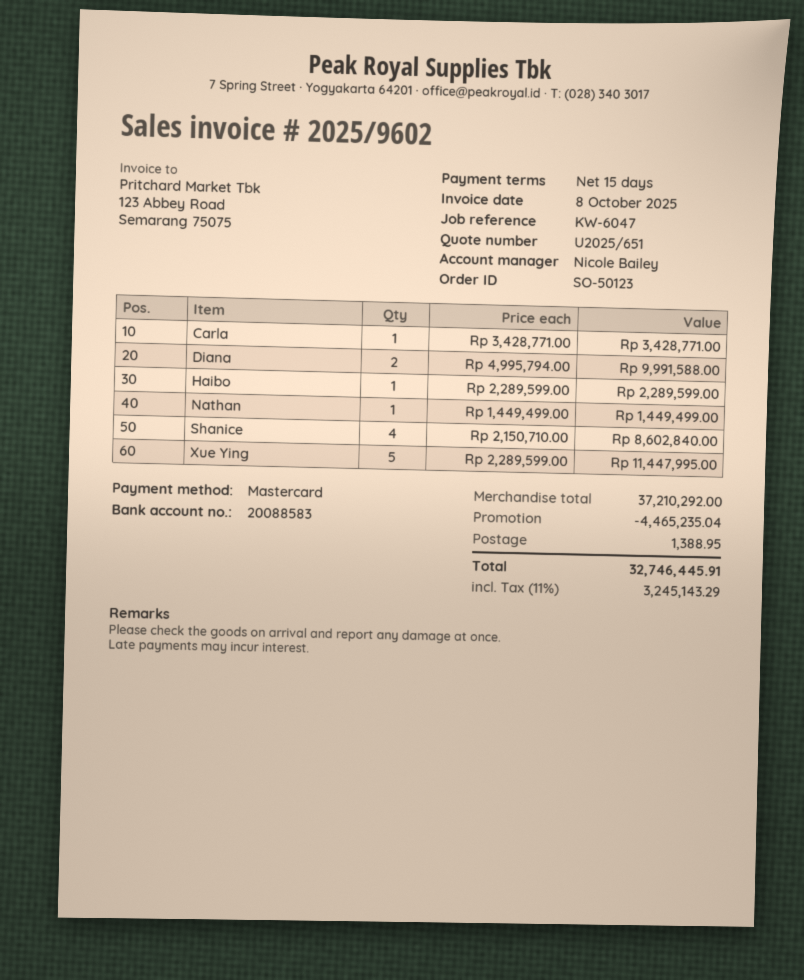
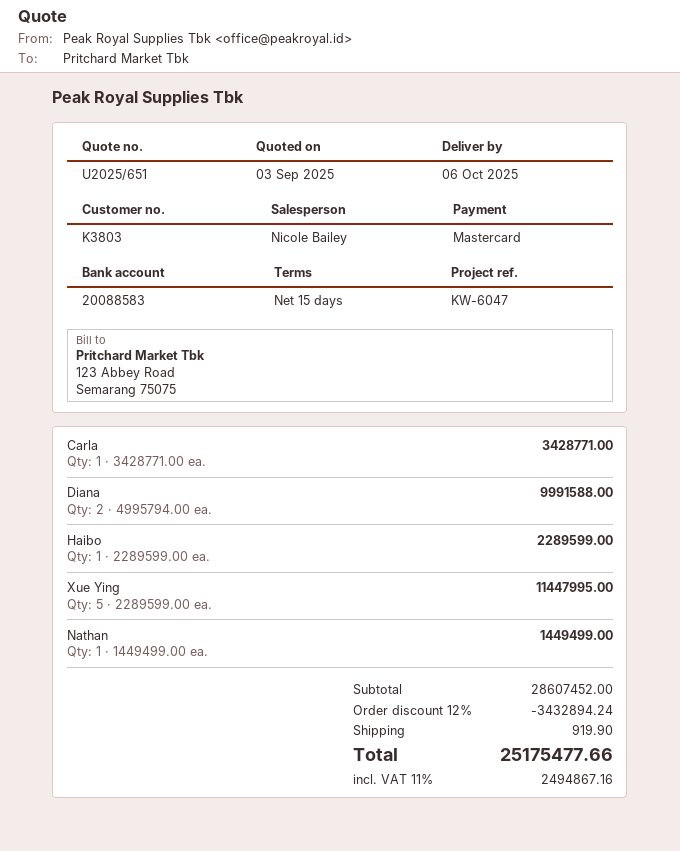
Shanice: 4 x 2150710.00 = 8602840.00 -> none
subtotal: 37210292.00 -> 28607452.00
discount: 4465235.04 -> 3432894.24
shipping: 1388.95 -> 919.90
tax: 11% = 3245143.29 -> 11% = 2494867.16
total: 32746445.91 -> 25175477.66

